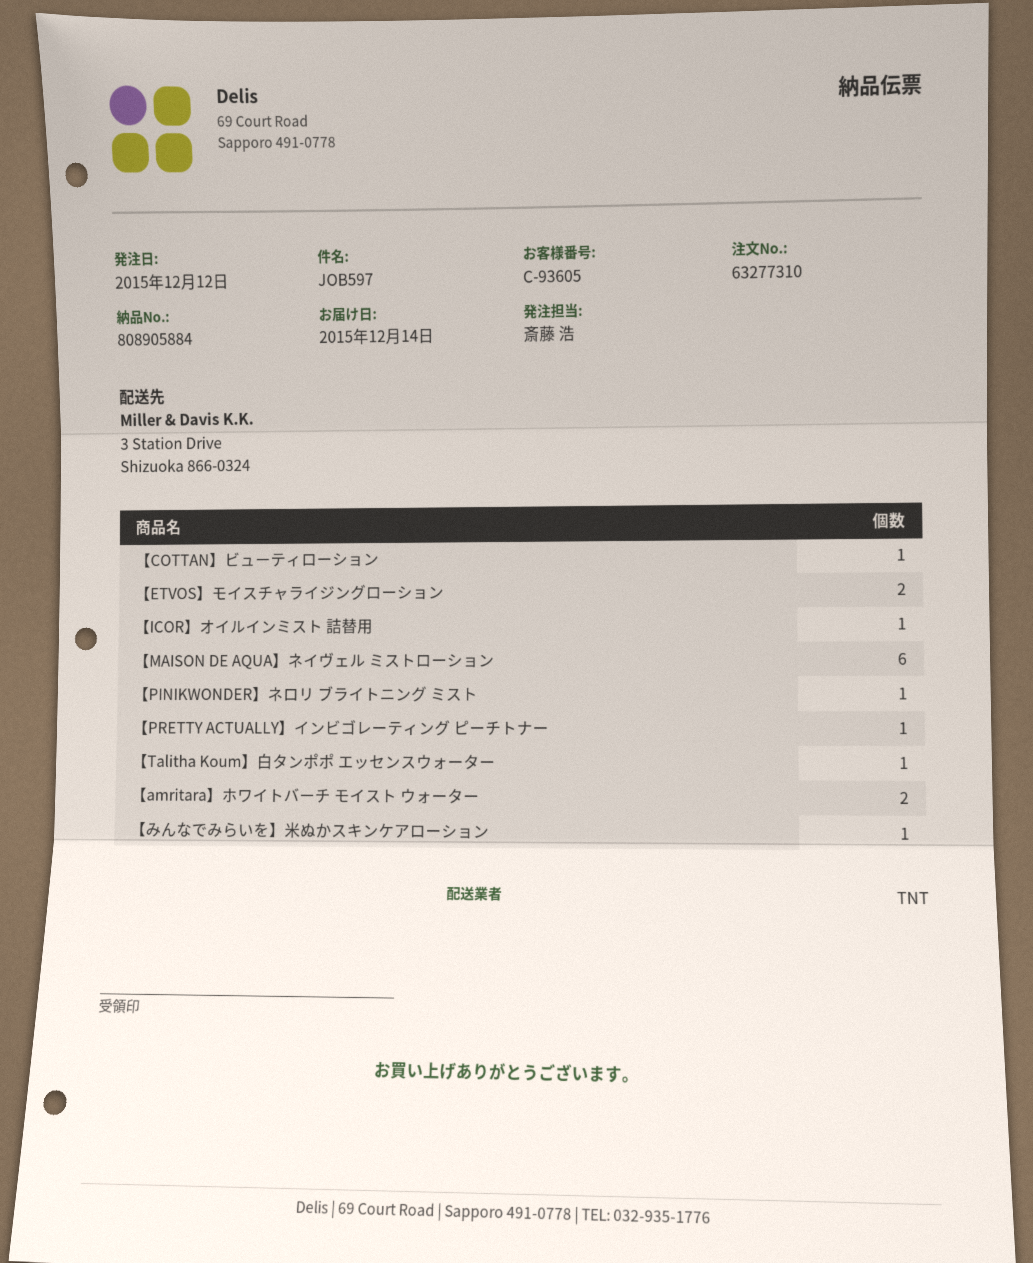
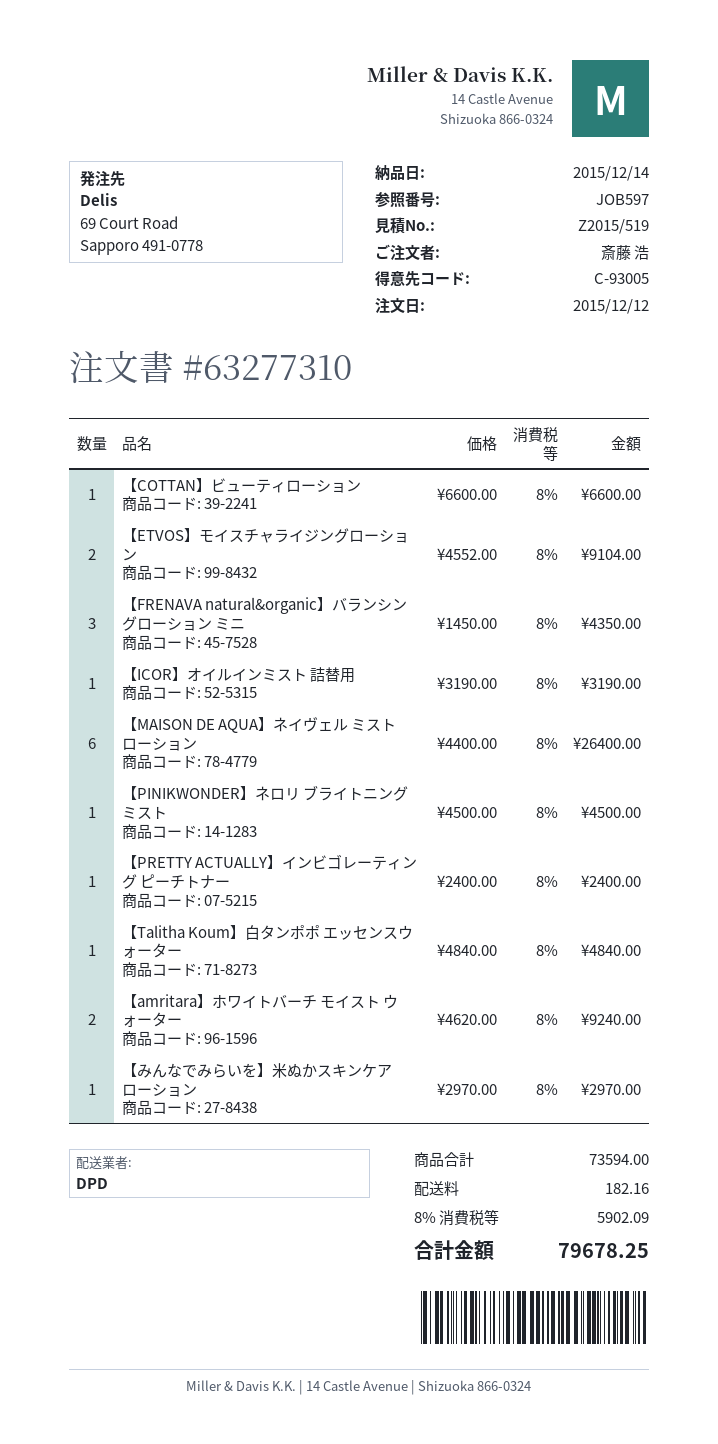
customer number: C-93605 -> C-93005
shipping method: TNT -> DPD
【FRENAVA natural&organic】バランシングローション ミニ: none -> 3

